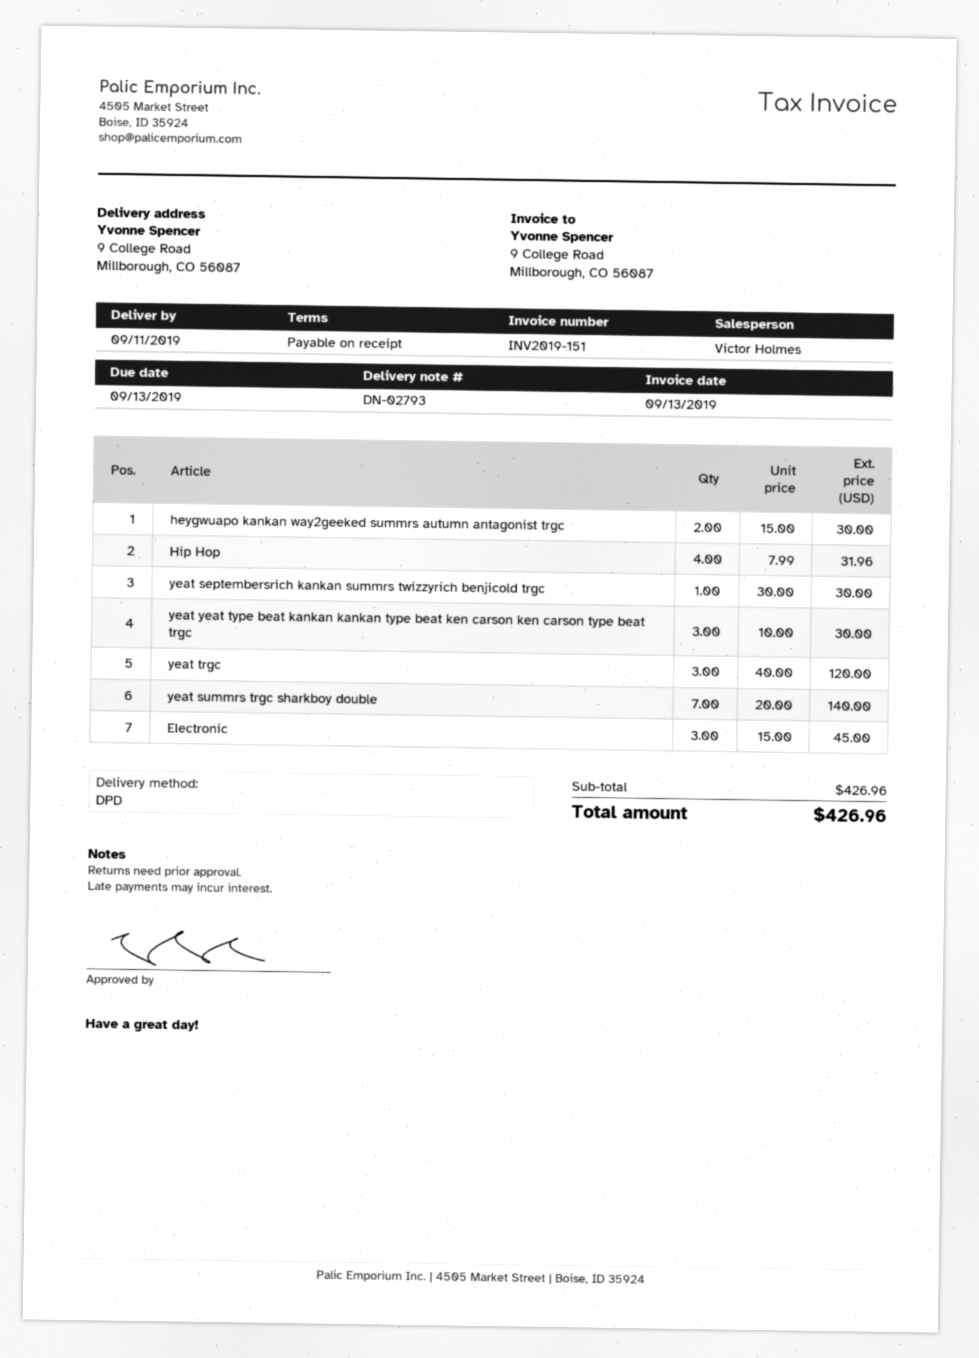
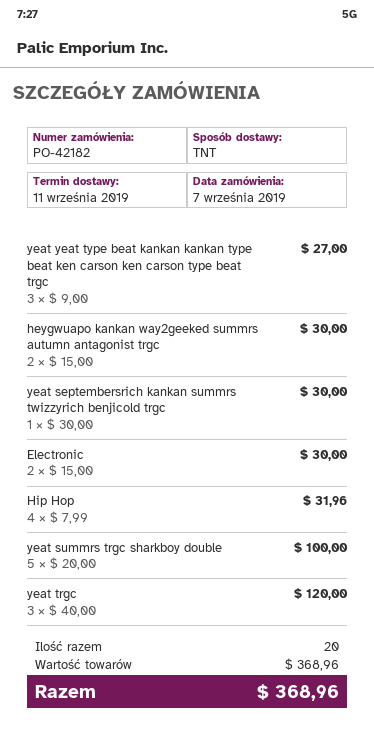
shipping method: DPD -> TNT
yeat yeat type beat kankan kankan type beat ken carson ken carson type beat trgc: 3 x 10.00 = 30.00 -> 3 x 9.00 = 27.00
yeat summrs trgc sharkboy double: 7 x 20.00 = 140.00 -> 5 x 20.00 = 100.00
Electronic: 3 x 15.00 = 45.00 -> 2 x 15.00 = 30.00
subtotal: 426.96 -> 368.96
total: 426.96 -> 368.96

